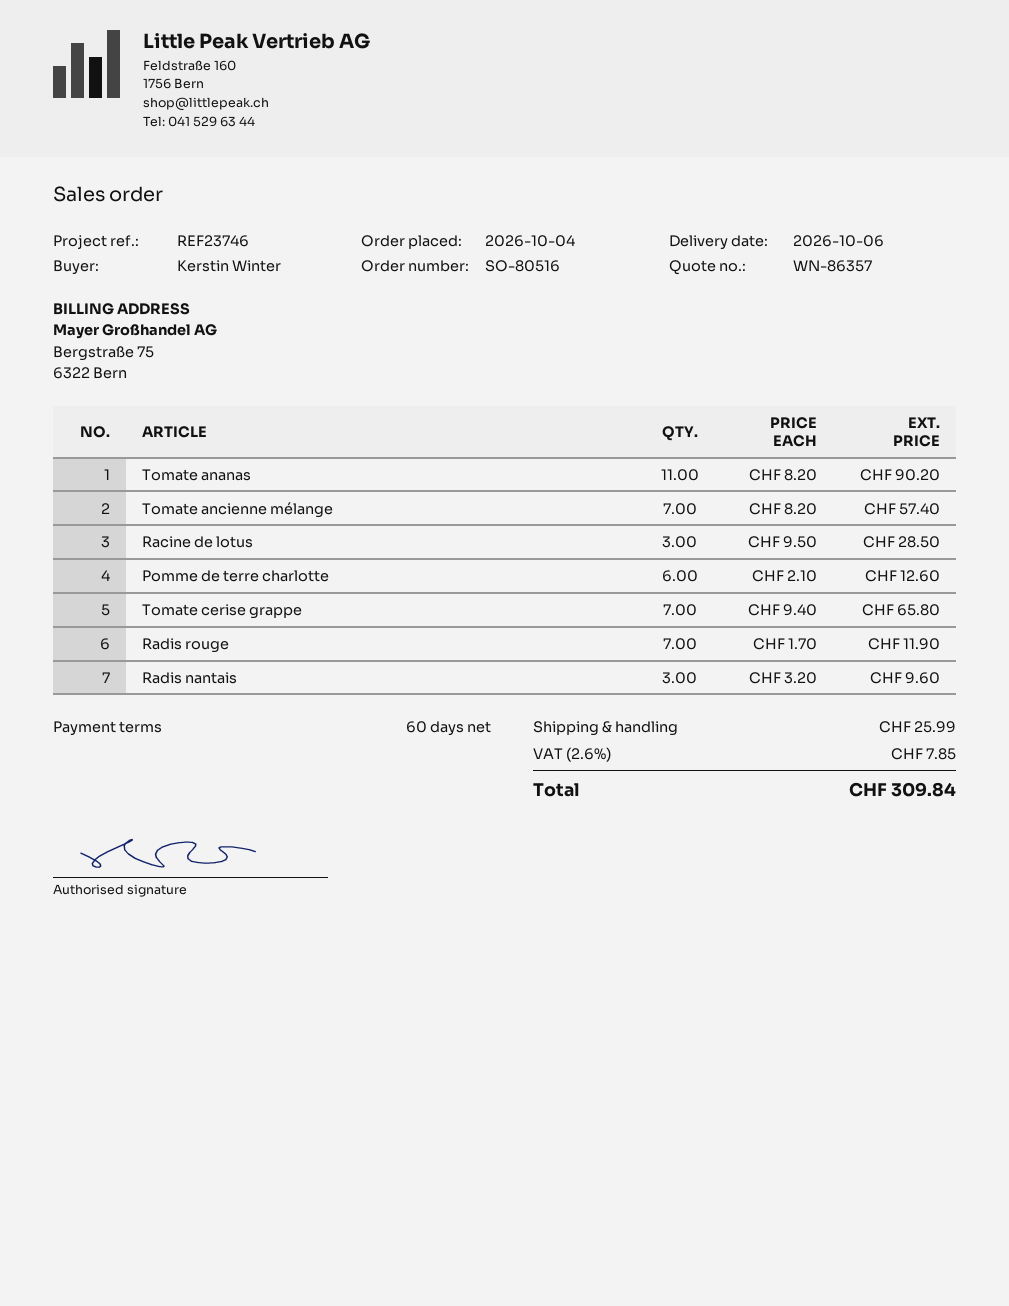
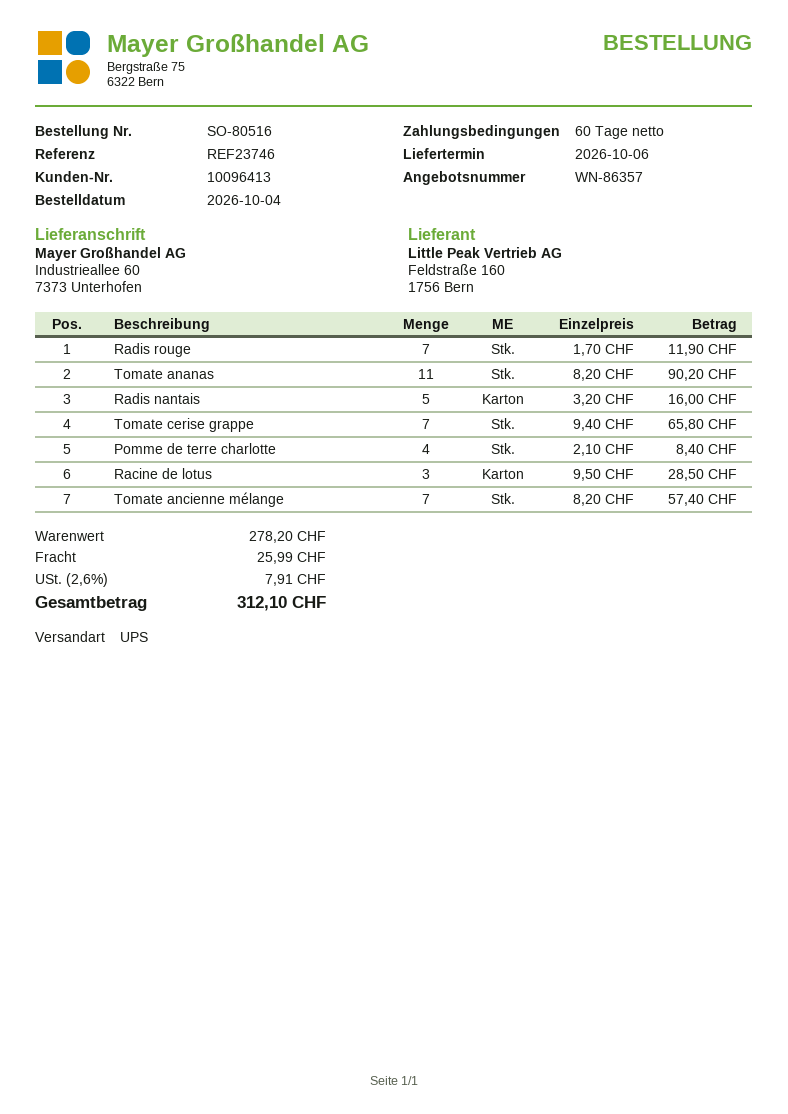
Pomme de terre charlotte: 6 x 2.10 = 12.60 -> 4 x 2.10 = 8.40
Radis nantais: 3 x 3.20 = 9.60 -> 5 x 3.20 = 16.00
tax: 2.6% = 7.85 -> 2.6% = 7.91
total: 309.84 -> 312.10

